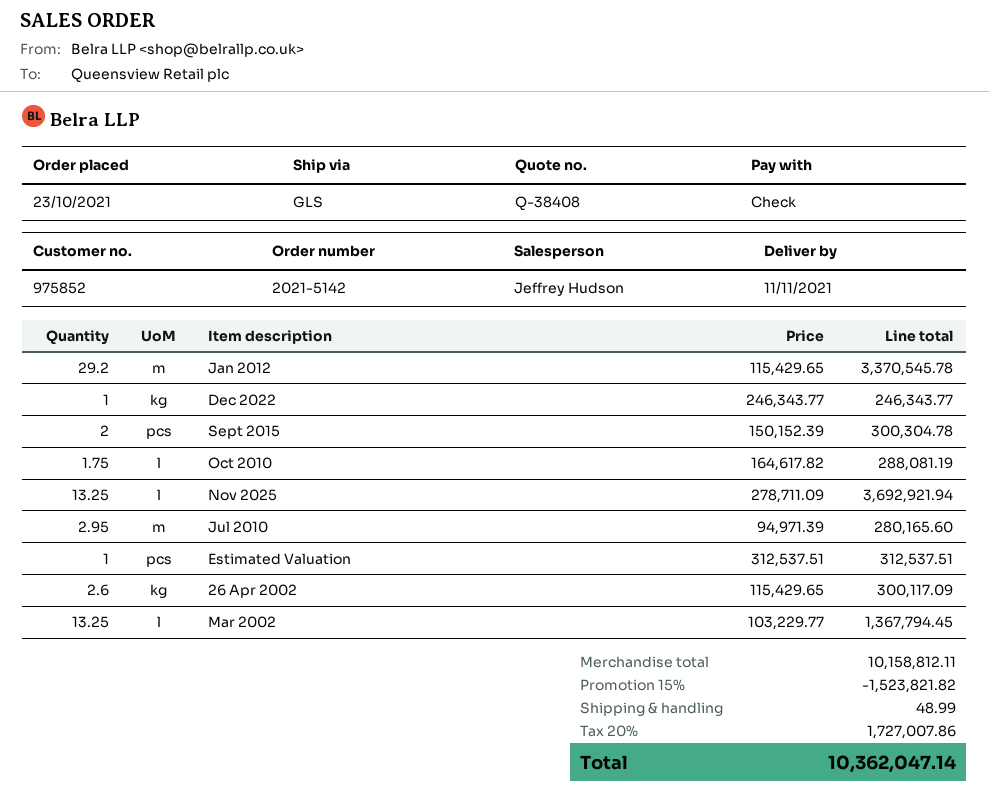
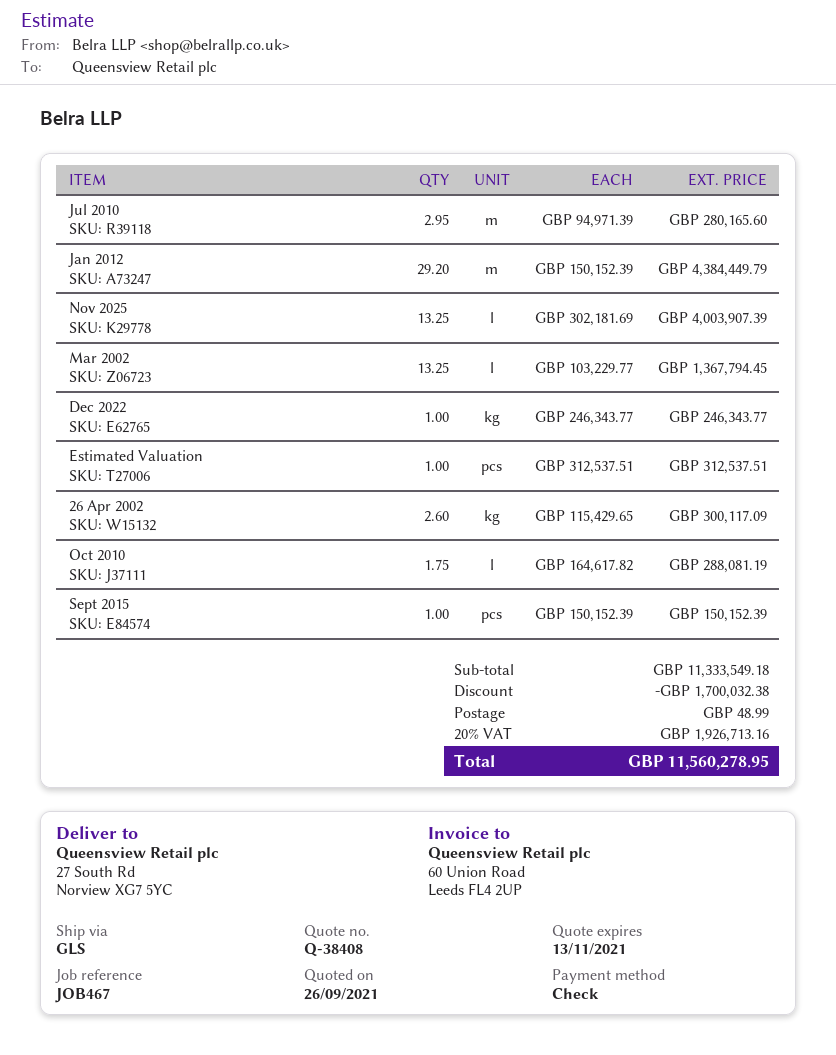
Jan 2012: 29.2 x 115429.65 = 3370545.78 -> 29.2 x 150152.39 = 4384449.79
Sept 2015: 2 x 150152.39 = 300304.78 -> 1 x 150152.39 = 150152.39
Nov 2025: 13.25 x 278711.09 = 3692921.94 -> 13.25 x 302181.69 = 4003907.39
subtotal: 10158812.11 -> 11333549.18
discount: 1523821.82 -> 1700032.38
tax: 20% = 1727007.86 -> 20% = 1926713.16
total: 10362047.14 -> 11560278.95

